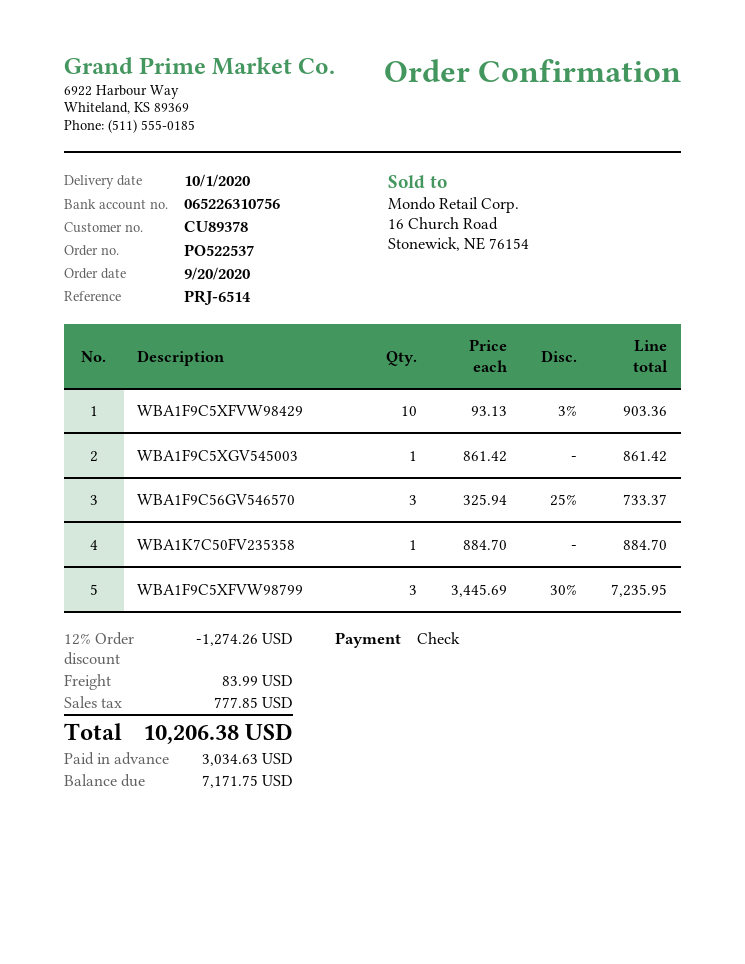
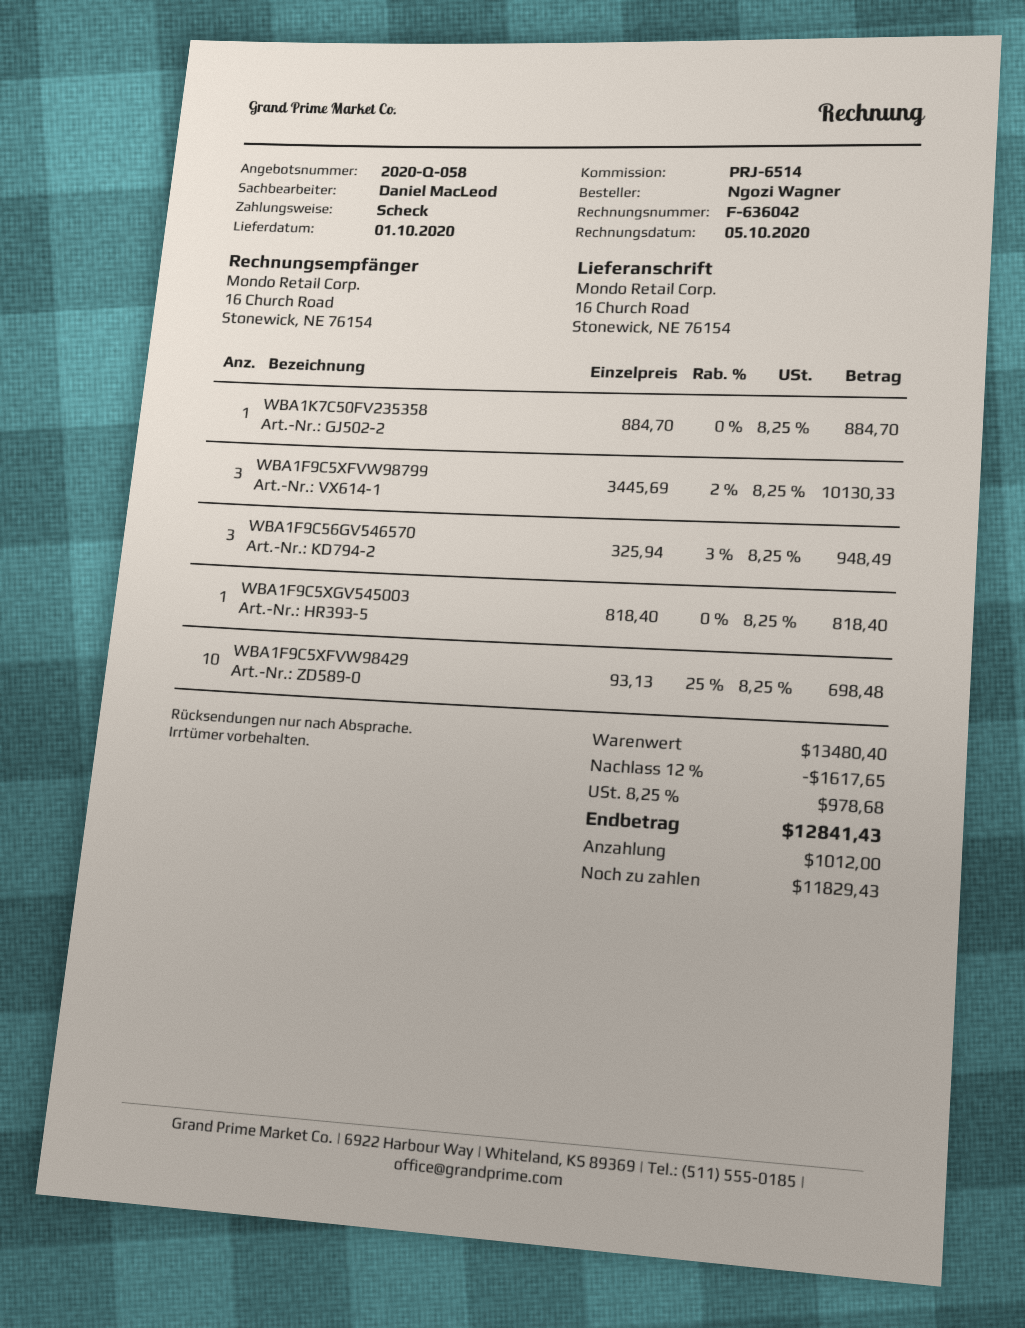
WBA1F9C5XFVW98429: 10 x 93.13 - 3% = 903.36 -> 10 x 93.13 - 25% = 698.48
WBA1F9C5XGV545003: 1 x 861.42 = 861.42 -> 1 x 818.40 = 818.40
WBA1F9C56GV546570: 3 x 325.94 - 25% = 733.37 -> 3 x 325.94 - 3% = 948.49
WBA1F9C5XFVW98799: 3 x 3445.69 - 30% = 7235.95 -> 3 x 3445.69 - 2% = 10130.33
discount: 12% = 1274.26 -> 12% = 1617.65
shipping: 83.99 -> none
tax: 777.85 -> 978.68
total: 10206.38 -> 12841.43
deposit: 3034.63 -> 1012.00
balance: 7171.75 -> 11829.43

